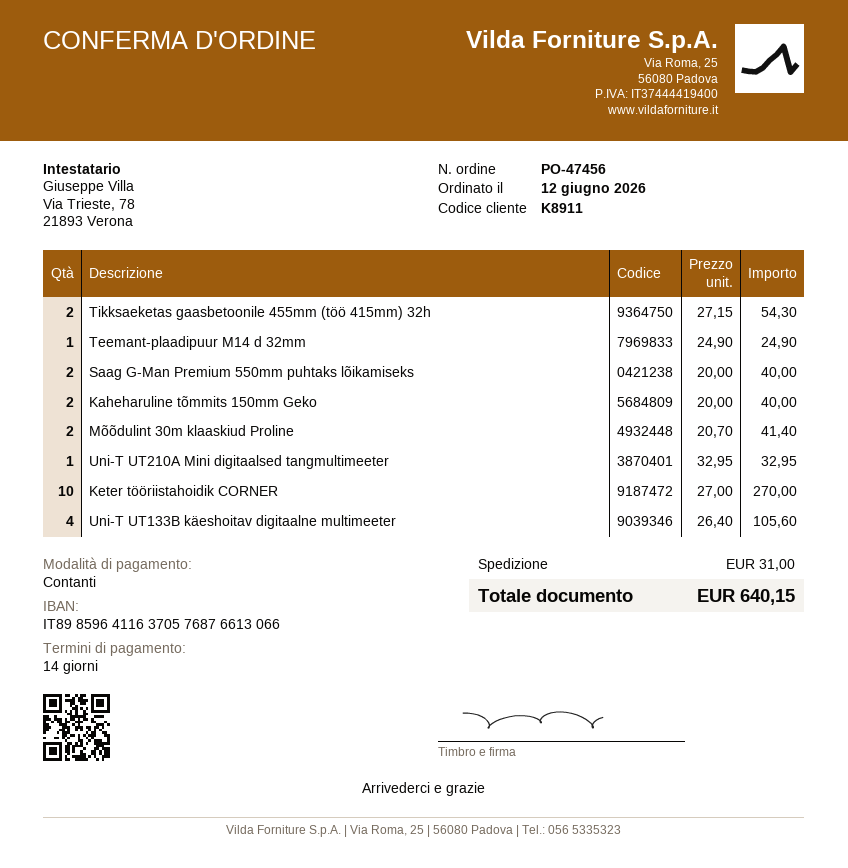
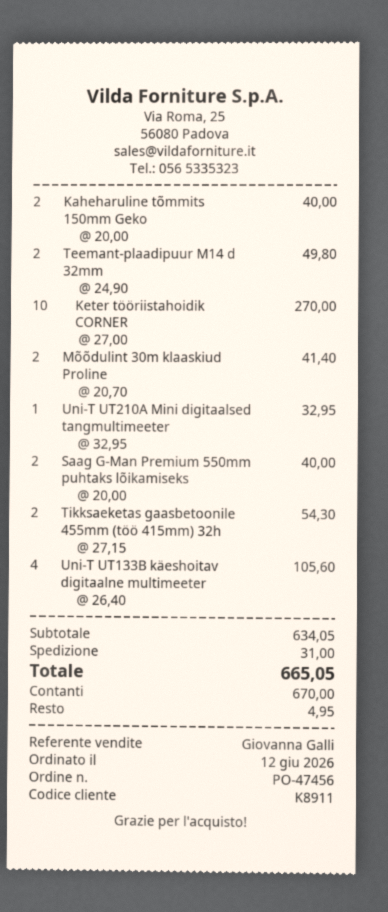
Teemant-plaadipuur M14 d 32mm: 1 x 24.90 = 24.90 -> 2 x 24.90 = 49.80
total: 640.15 -> 665.05

